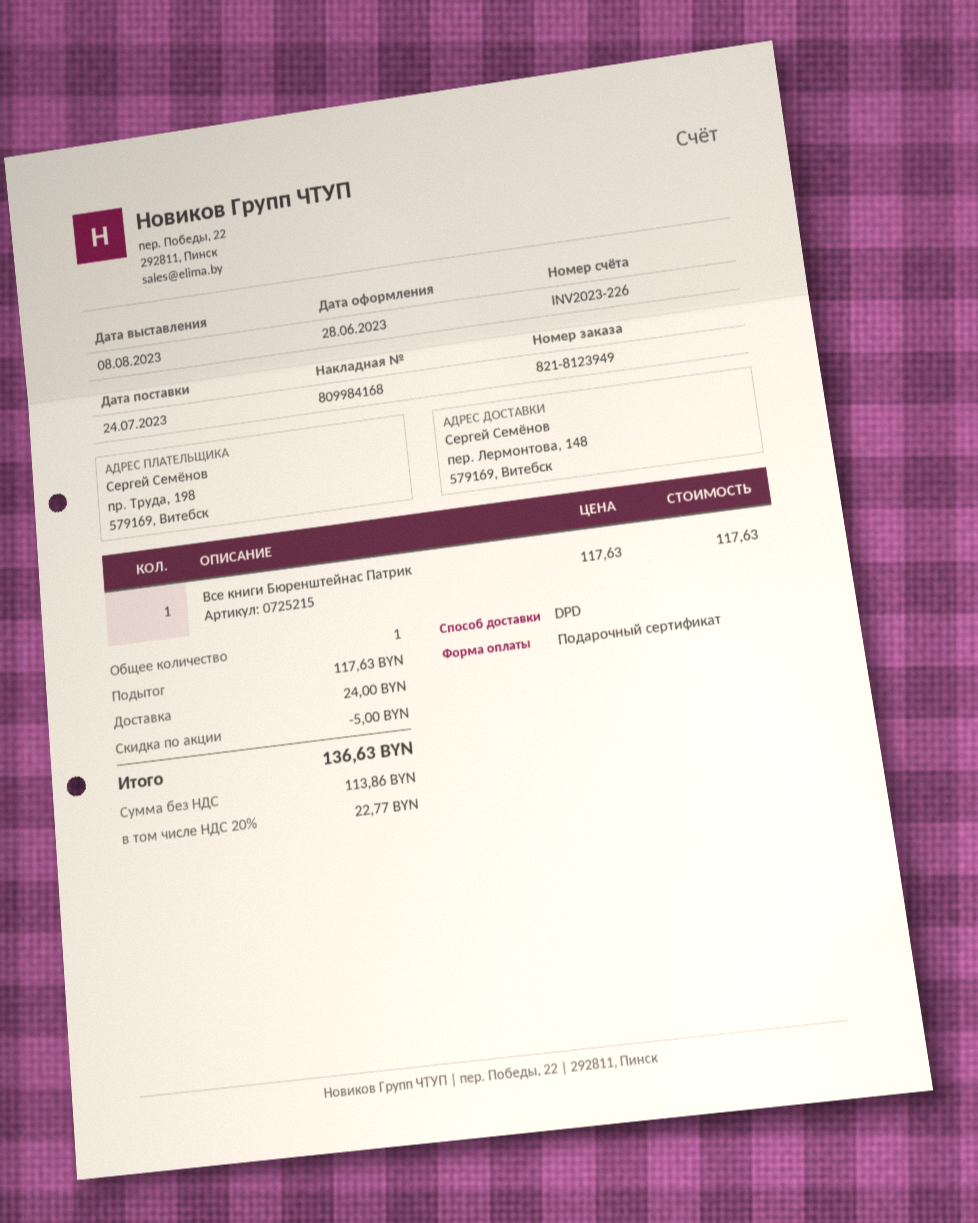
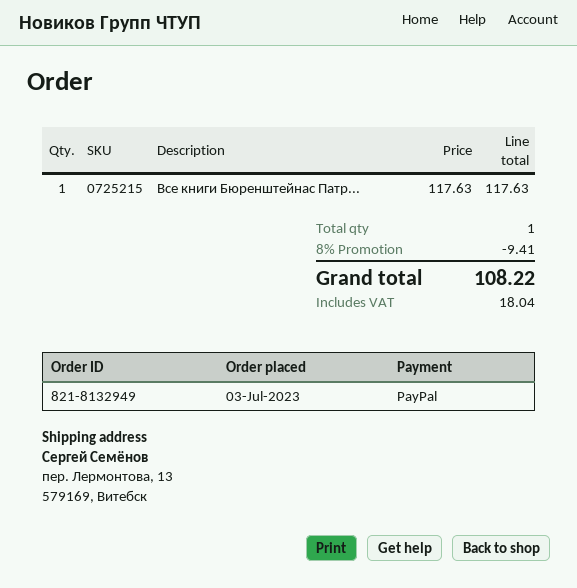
order number: 821-8123949 -> 821-8132949
order date: 2023-06-28 -> 2023-07-03
payment method: gift card -> PayPal
ship to: пер. Лермонтова, 148, 579169, Витебск -> пер. Лермонтова, 13, 579169, Витебск
discount: 5.00 -> 9.41
shipping: 24.00 -> none
tax: 22.77 -> 18.04
total: 136.63 -> 108.22

